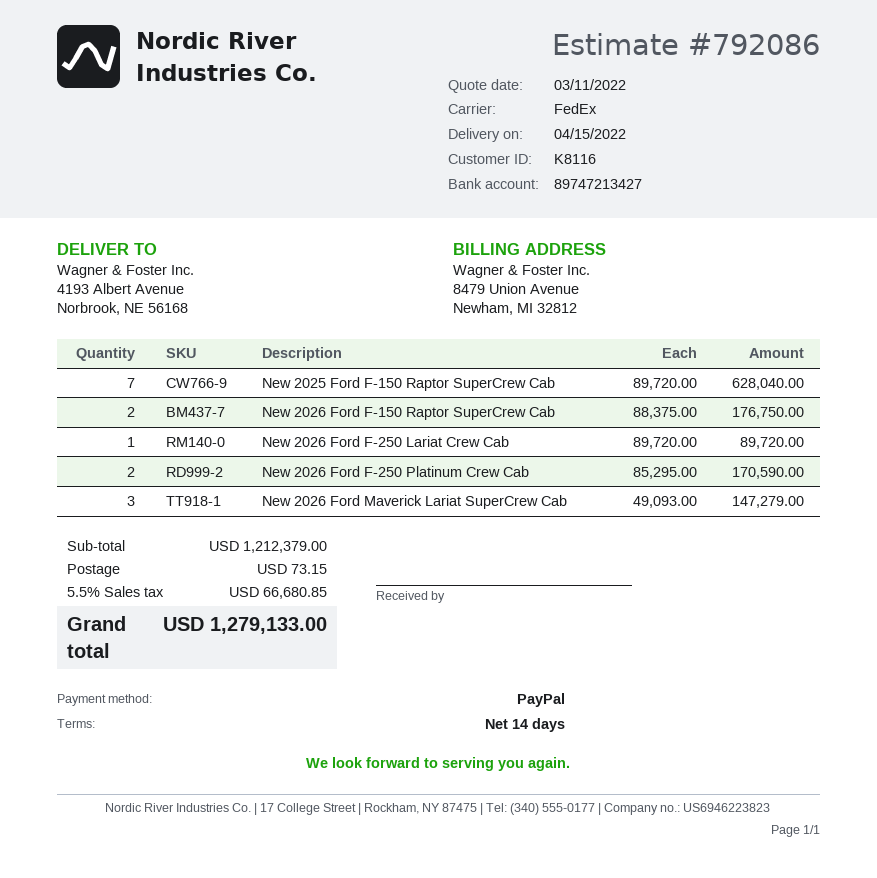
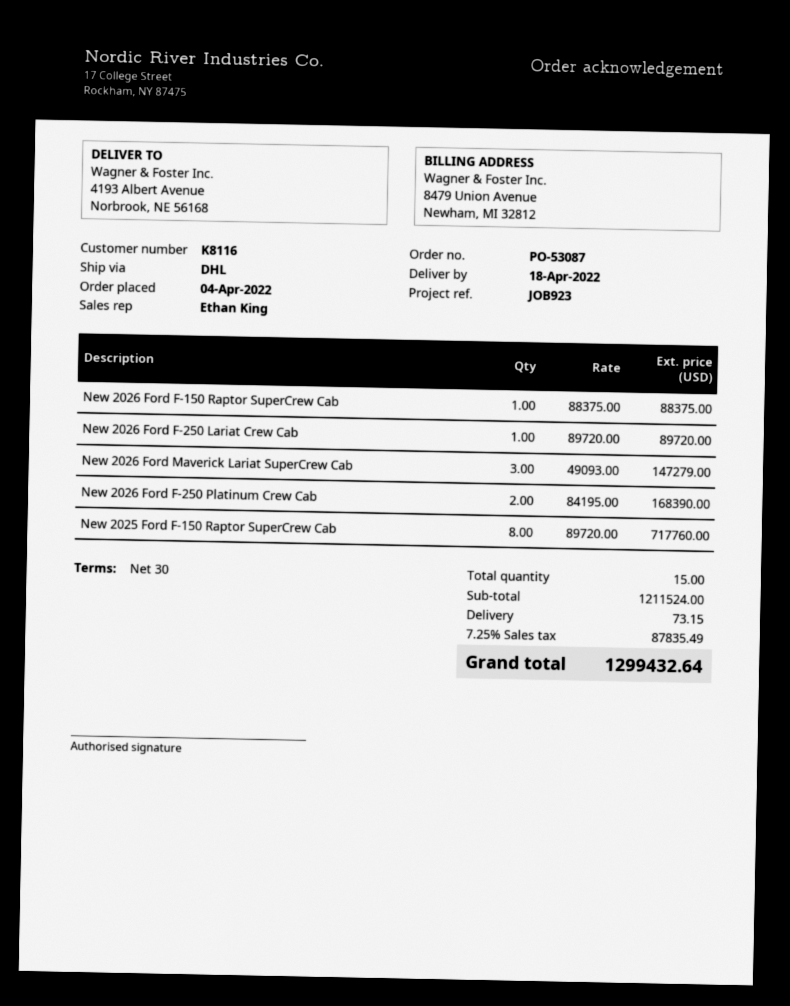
delivery date: 2022-04-15 -> 2022-04-18
payment terms: 14 days -> 30 days
shipping method: FedEx -> DHL
New 2025 Ford F-150 Raptor SuperCrew Cab: 7 x 89720.00 = 628040.00 -> 8 x 89720.00 = 717760.00
New 2026 Ford F-150 Raptor SuperCrew Cab: 2 x 88375.00 = 176750.00 -> 1 x 88375.00 = 88375.00
New 2026 Ford F-250 Platinum Crew Cab: 2 x 85295.00 = 170590.00 -> 2 x 84195.00 = 168390.00
subtotal: 1212379.00 -> 1211524.00
tax: 5.5% = 66680.85 -> 7.25% = 87835.49
total: 1279133.00 -> 1299432.64

